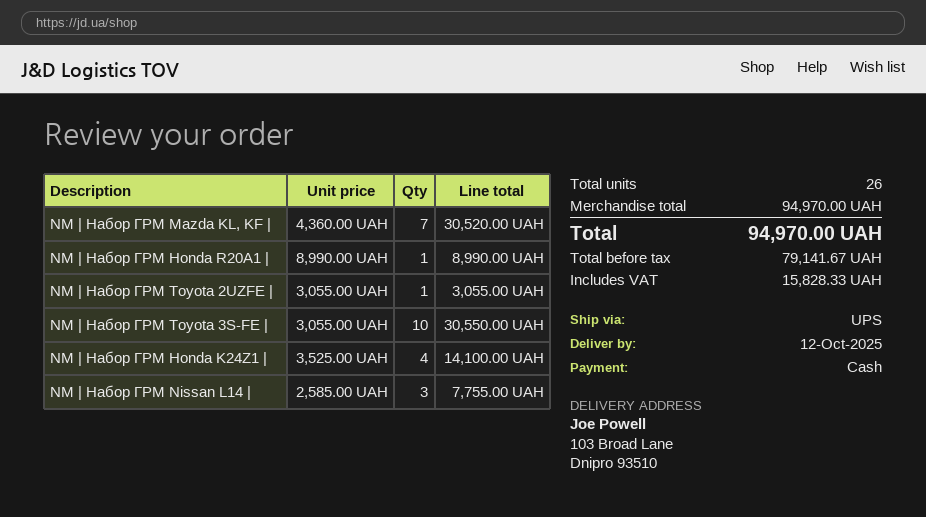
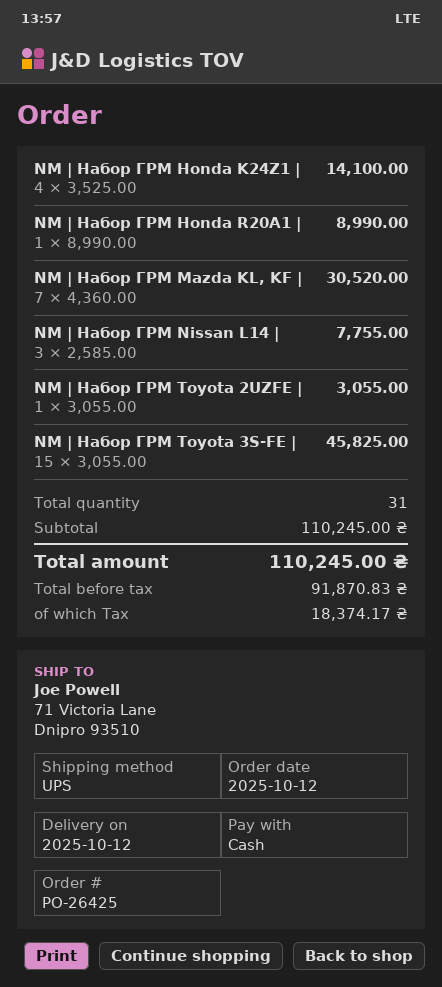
ship to: 103 Broad Lane, Dnipro 93510 -> 71 Victoria Lane, Dnipro 93510
NM | Набор ГРМ Toyota 3S-FE |: 10 x 3055.00 = 30550.00 -> 15 x 3055.00 = 45825.00
total quantity: 26 -> 31
subtotal: 94970.00 -> 110245.00
net: 79141.67 -> 91870.83
tax: 15828.33 -> 18374.17
total: 94970.00 -> 110245.00

